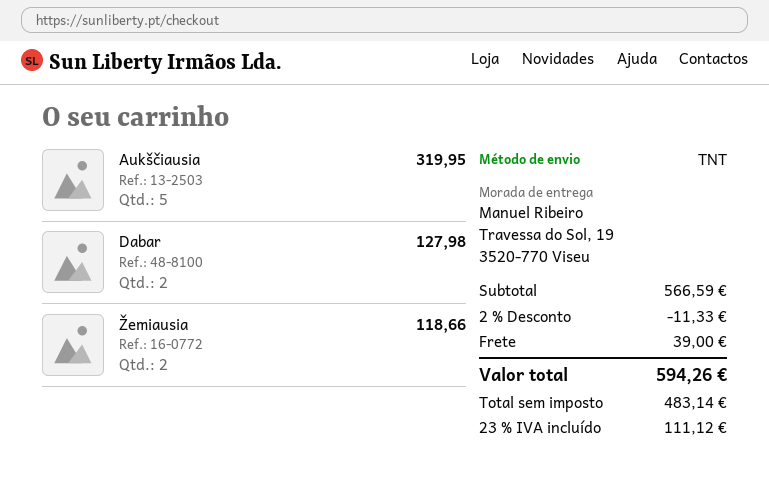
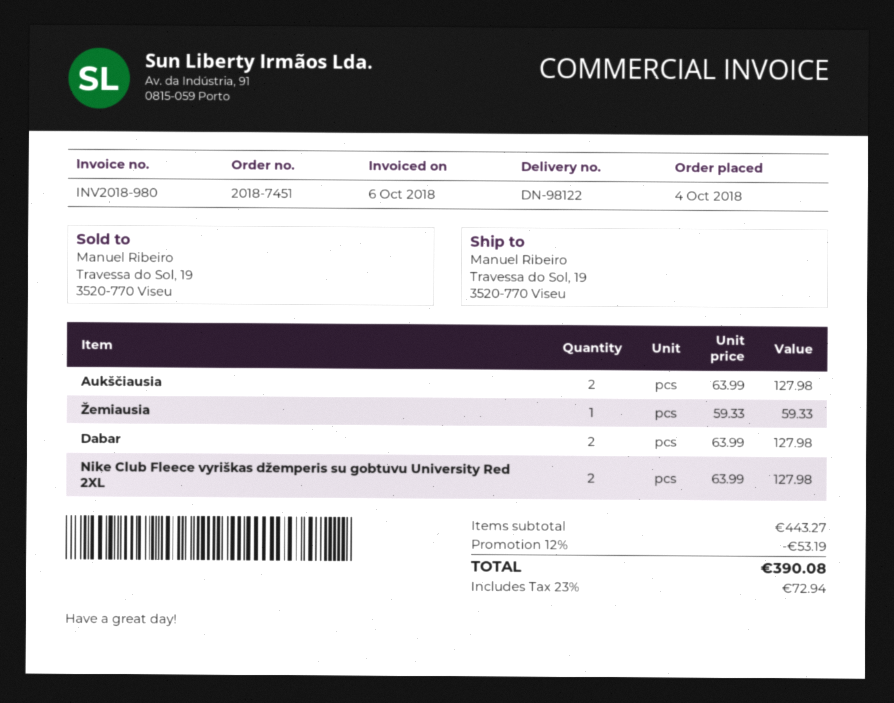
Aukščiausia: 5 for 319.95 -> 2 for 127.98
Žemiausia: 2 for 118.66 -> 1 for 59.33
Nike Club Fleece vyriškas džemperis su gobtuvu University Red 2XL: none -> 2 for 127.98
subtotal: 566.59 -> 443.27
discount: 2% = 11.33 -> 12% = 53.19
shipping: 39.00 -> none
tax: 23% = 111.12 -> 23% = 72.94
total: 594.26 -> 390.08

